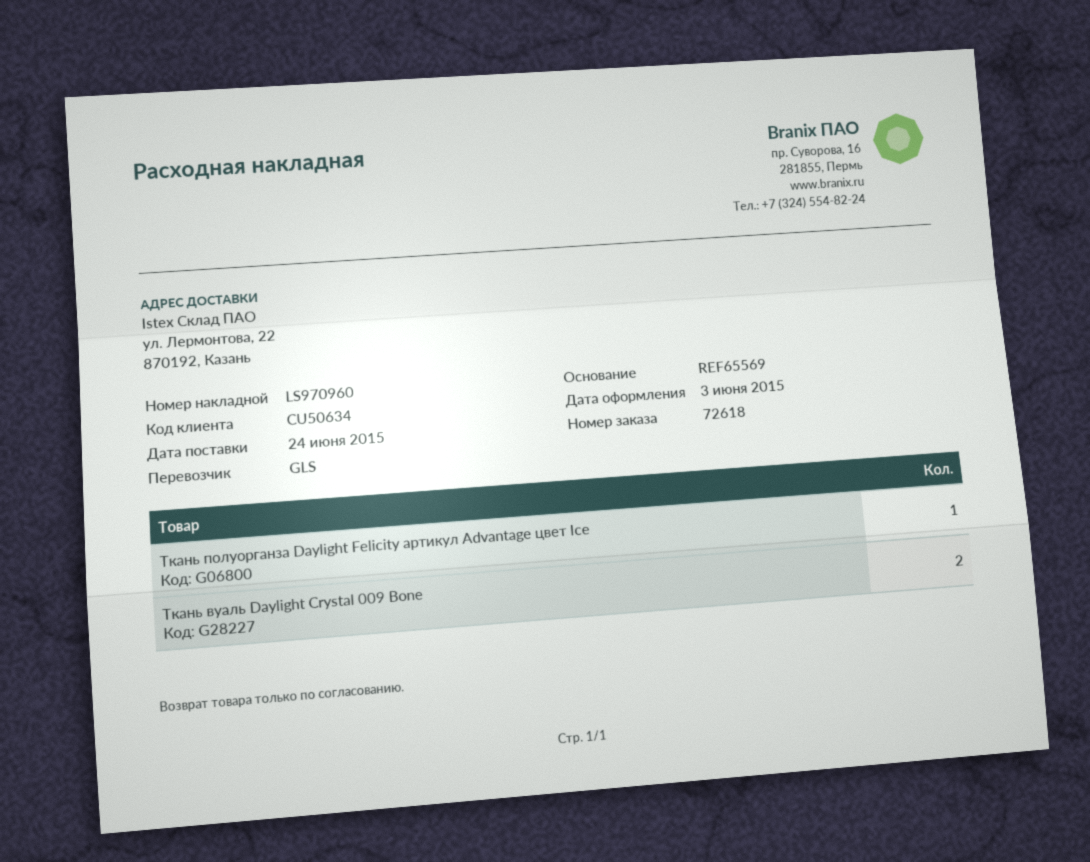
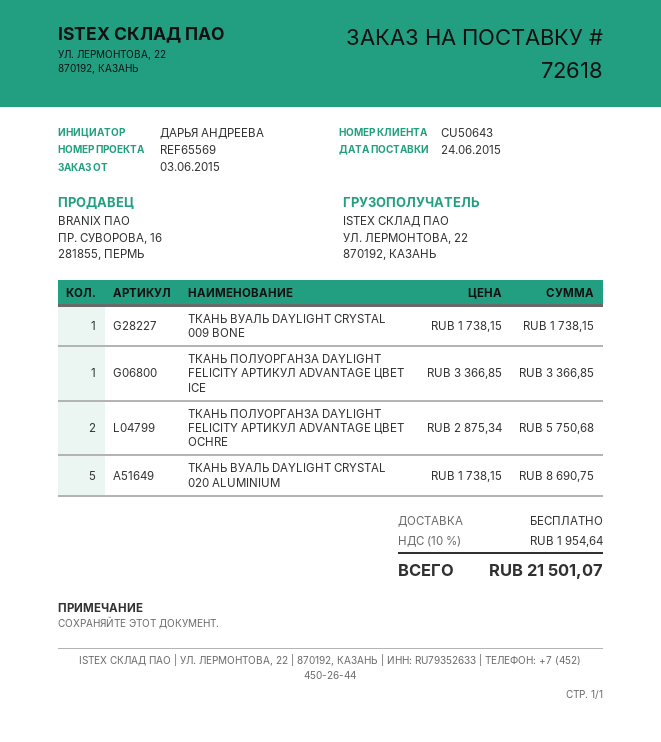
customer number: CU50634 -> CU50643
Ткань вуаль Daylight Crystal 009 Bone: 2 -> 1
ТКАНЬ ПОЛУОРГАНЗА DAYLIGHT FELICITY АРТИКУЛ ADVANTAGE ЦВЕТ OCHRE: none -> 2
ТКАНЬ ВУАЛЬ DAYLIGHT CRYSTAL 020 ALUMINIUM: none -> 5

